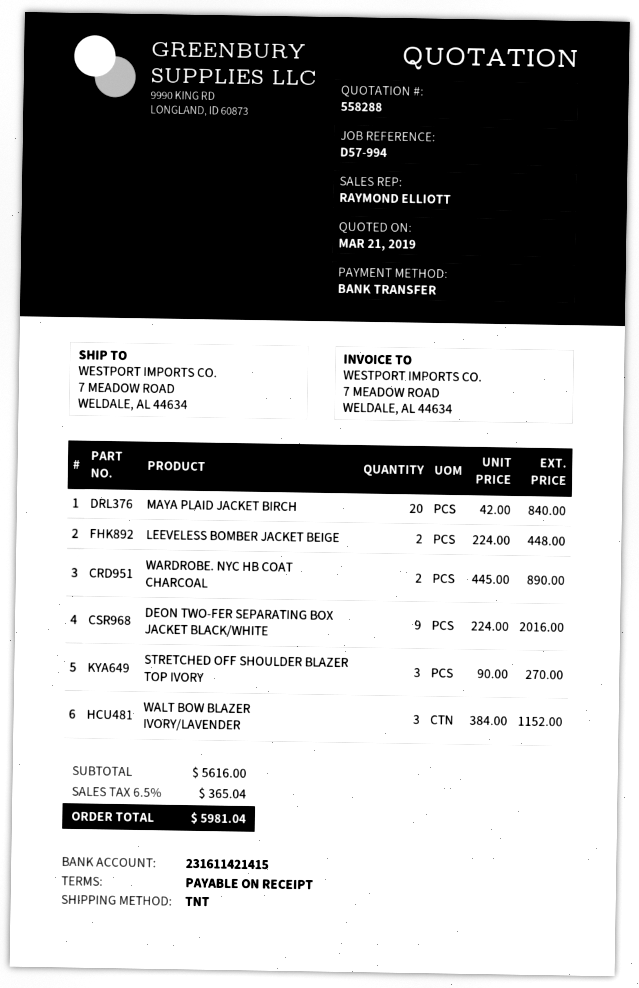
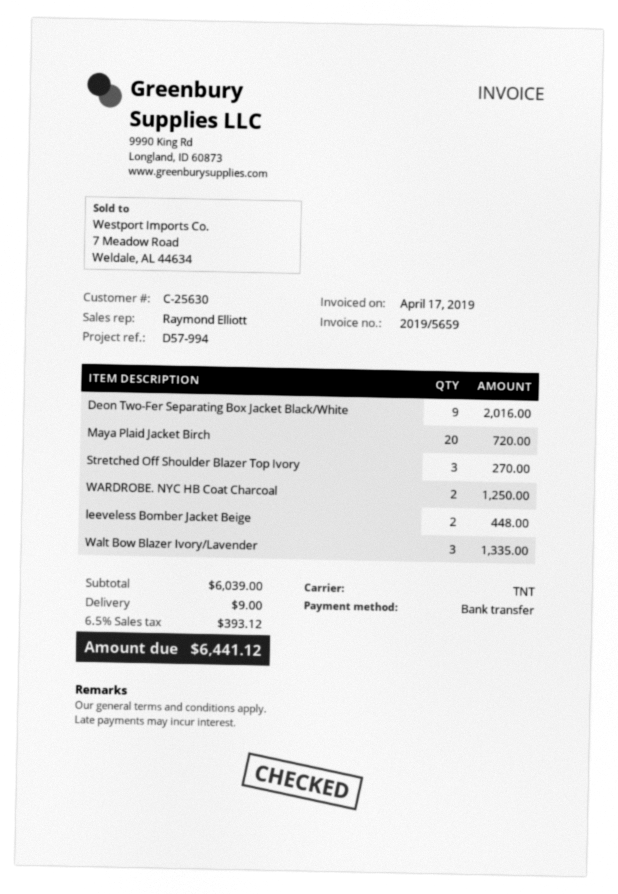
MAYA PLAID JACKET BIRCH: 20 for 840.00 -> 20 for 720.00
WARDROBE. NYC HB COAT CHARCOAL: 2 for 890.00 -> 2 for 1250.00
WALT BOW BLAZER IVORY/LAVENDER: 3 for 1152.00 -> 3 for 1335.00
subtotal: 5616.00 -> 6039.00
shipping: none -> 9.00
tax: 6.5% = 365.04 -> 6.5% = 393.12
total: 5981.04 -> 6441.12

